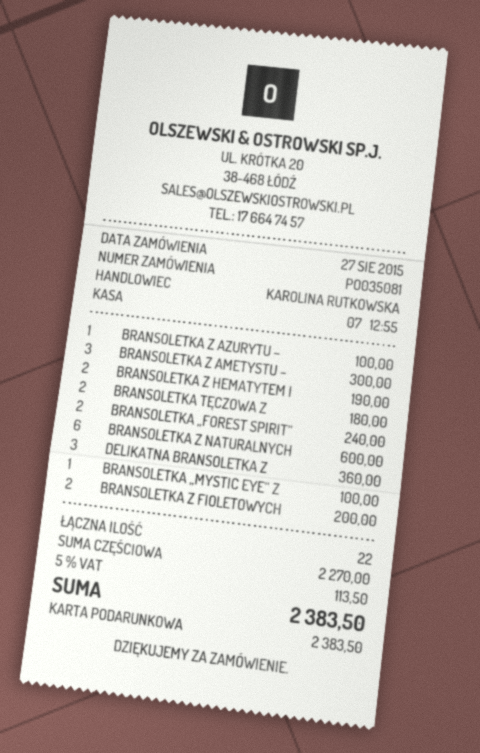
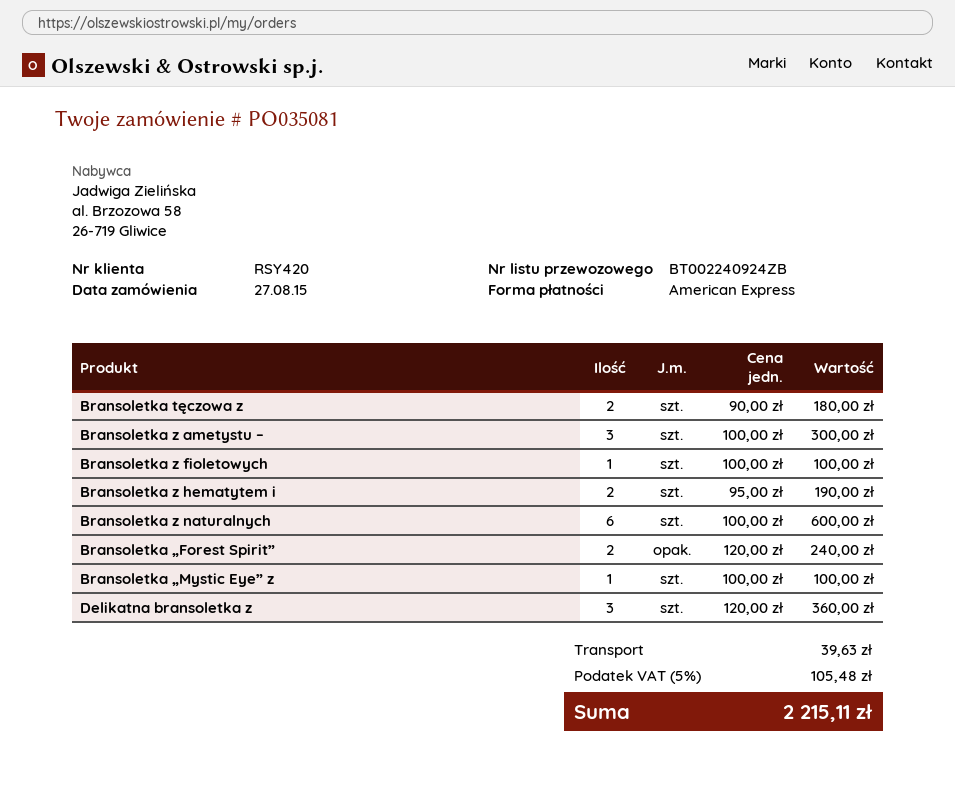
payment method: gift card -> American Express
BRANSOLETKA Z AZURYTU –: 1 for 100.00 -> none
BRANSOLETKA Z FIOLETOWYCH: 2 for 200.00 -> 1 for 100.00
shipping: none -> 39.63
tax: 5% = 113.50 -> 5% = 105.48
total: 2383.50 -> 2215.11

